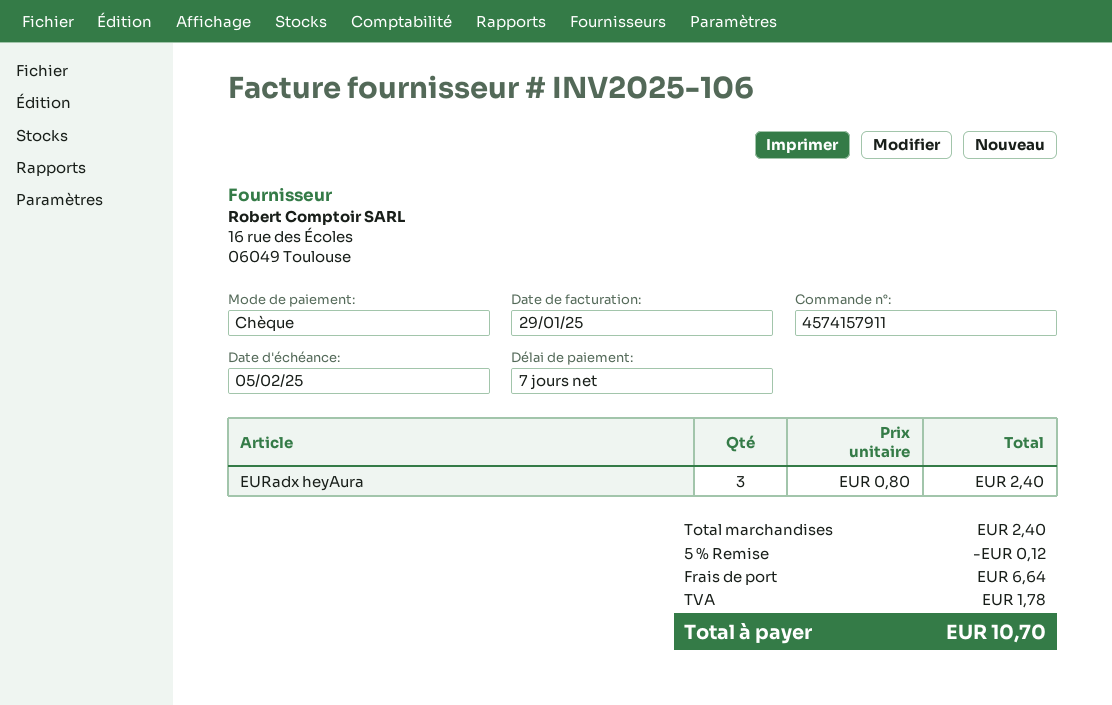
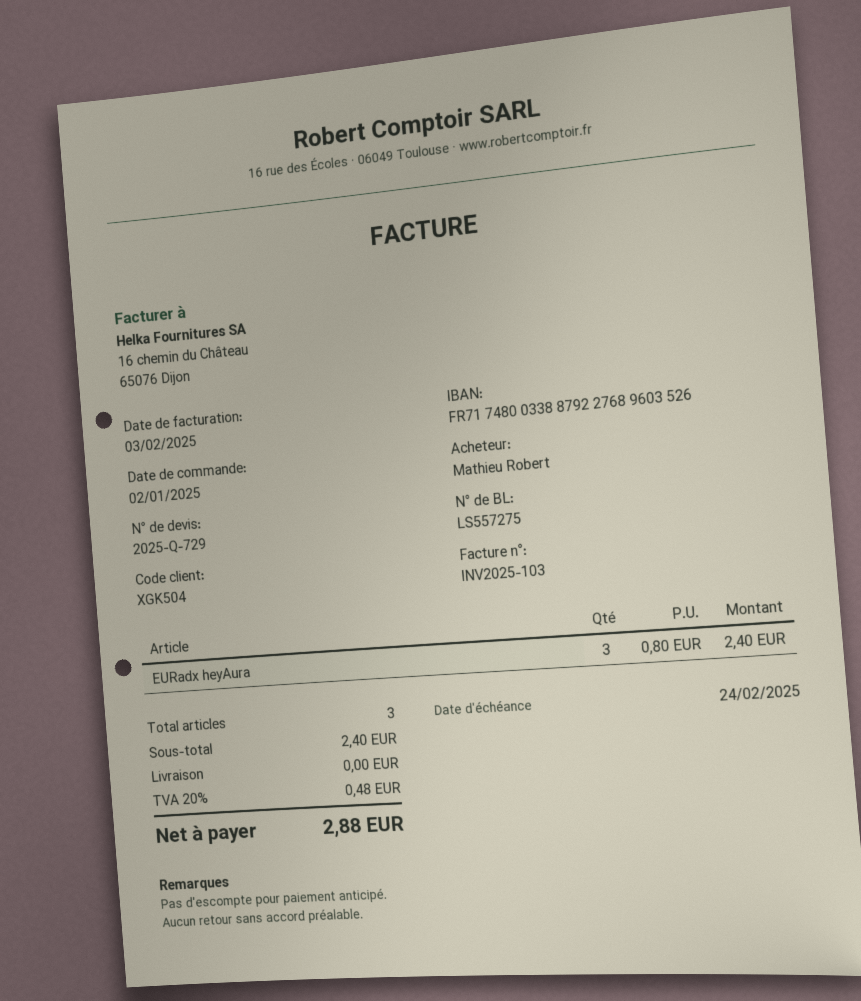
invoice number: INV2025-106 -> INV2025-103
invoice date: 2025-01-29 -> 2025-02-03
due date: 2025-02-05 -> 2025-02-24
discount: 5% = 0.12 -> none
shipping: 6.64 -> 0.00
tax: 1.78 -> 0.48
total: 10.70 -> 2.88

